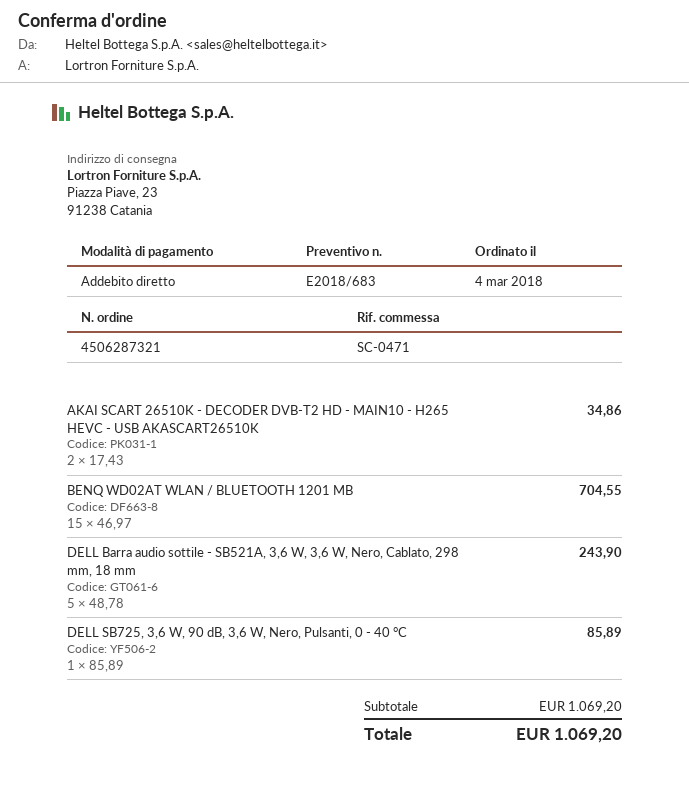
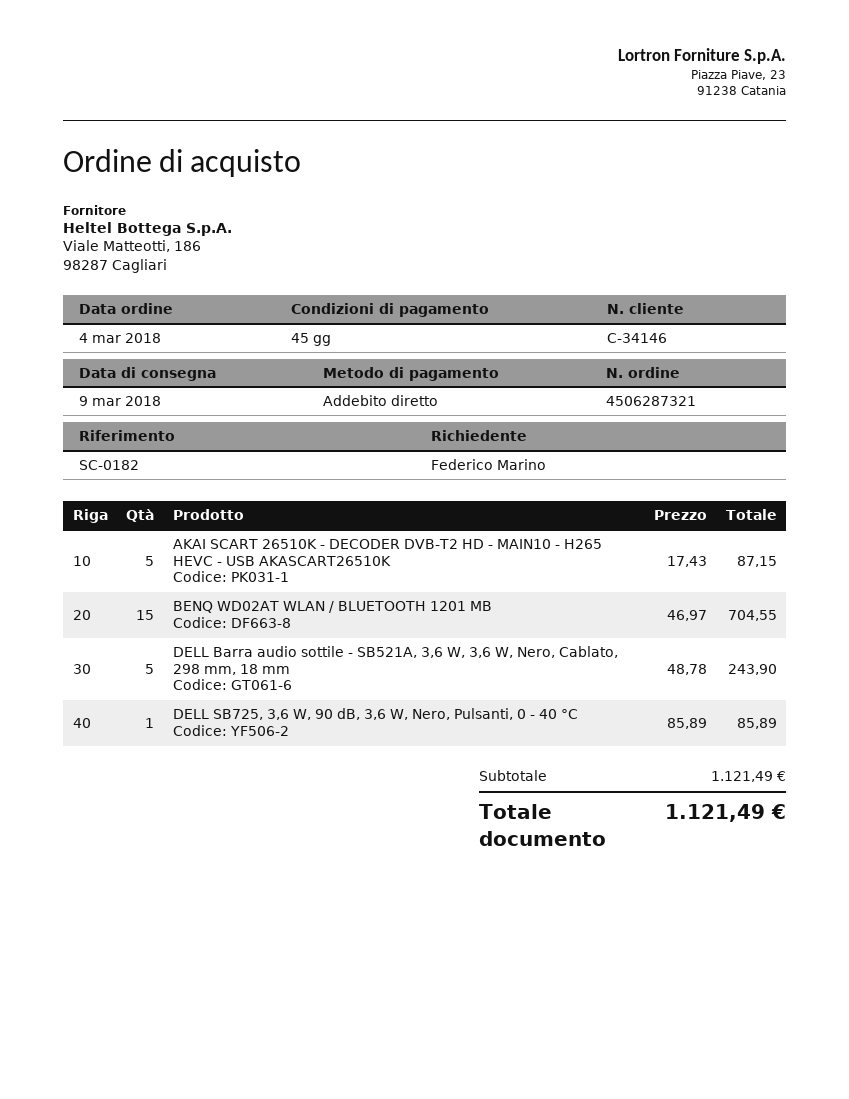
reference: SC-0471 -> SC-0182
AKAI SCART 26510K - DECODER DVB-T2 HD - MAIN10 - H265 HEVC - USB AKASCART26510K: 2 x 17.43 = 34.86 -> 5 x 17.43 = 87.15
subtotal: 1069.20 -> 1121.49
total: 1069.20 -> 1121.49

